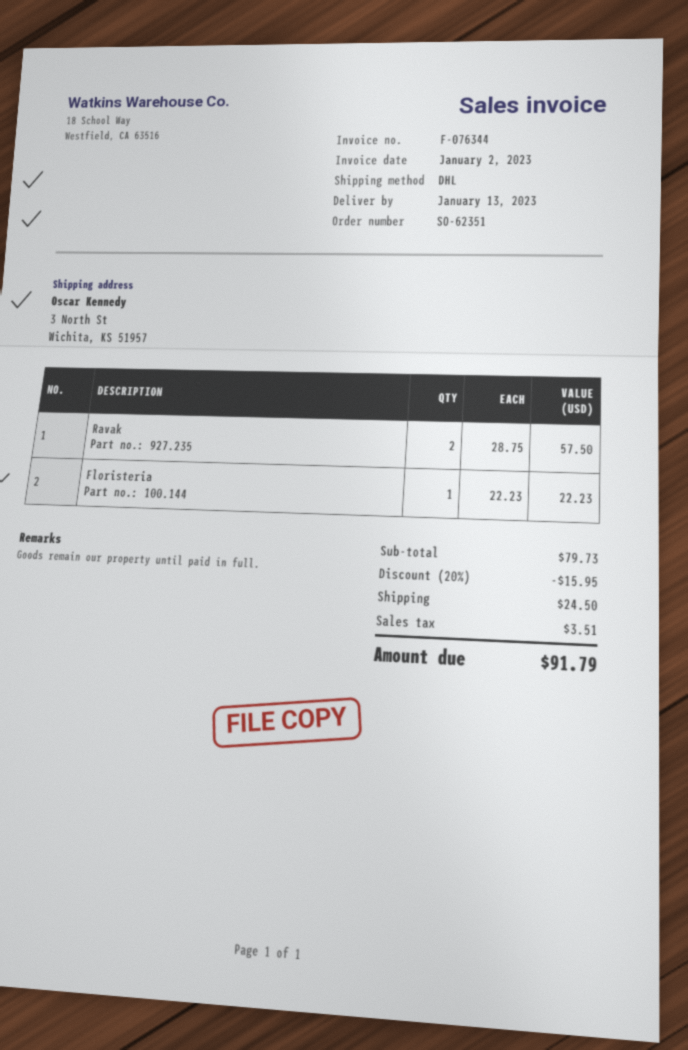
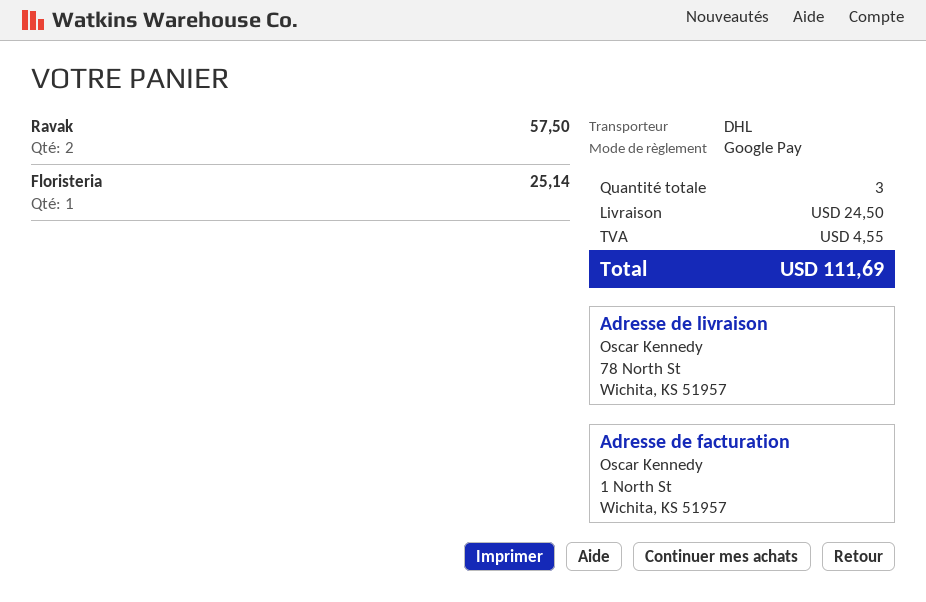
ship to: 3 North St, Wichita, KS 51957 -> 78 North St, Wichita, KS 51957
Floristeria: 1 for 22.23 -> 1 for 25.14
discount: 20% = 15.95 -> none
tax: 3.51 -> 4.55
total: 91.79 -> 111.69

